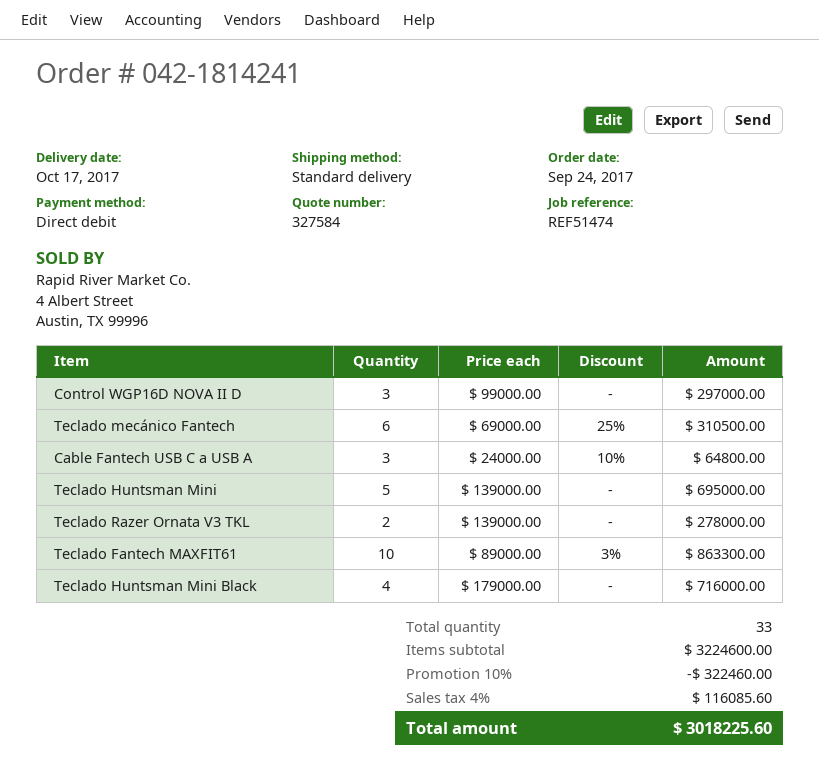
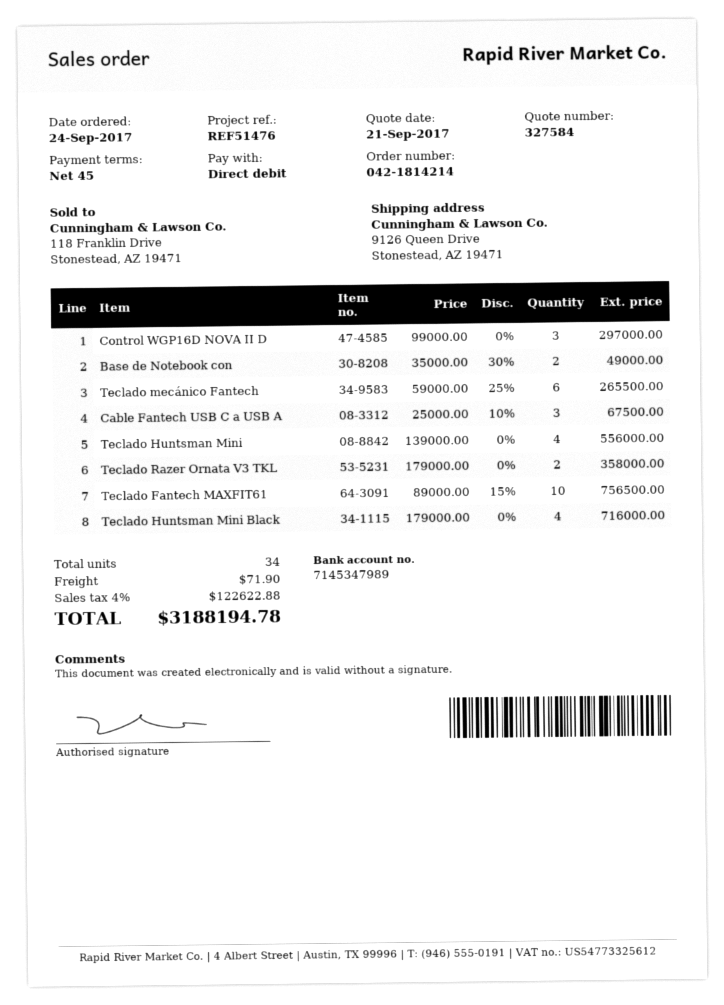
order number: 042-1814241 -> 042-1814214
reference: REF51474 -> REF51476
Teclado mecánico Fantech: 6 x 69000.00 - 25% = 310500.00 -> 6 x 59000.00 - 25% = 265500.00
Cable Fantech USB C a USB A: 3 x 24000.00 - 10% = 64800.00 -> 3 x 25000.00 - 10% = 67500.00
Teclado Huntsman Mini: 5 x 139000.00 = 695000.00 -> 4 x 139000.00 = 556000.00
Teclado Razer Ornata V3 TKL: 2 x 139000.00 = 278000.00 -> 2 x 179000.00 = 358000.00
Teclado Fantech MAXFIT61: 10 x 89000.00 - 3% = 863300.00 -> 10 x 89000.00 - 15% = 756500.00
Base de Notebook con: none -> 2 x 35000.00 - 30% = 49000.00
total quantity: 33 -> 34
discount: 10% = 322460.00 -> none
shipping: none -> 71.90
tax: 4% = 116085.60 -> 4% = 122622.88
total: 3018225.60 -> 3188194.78

